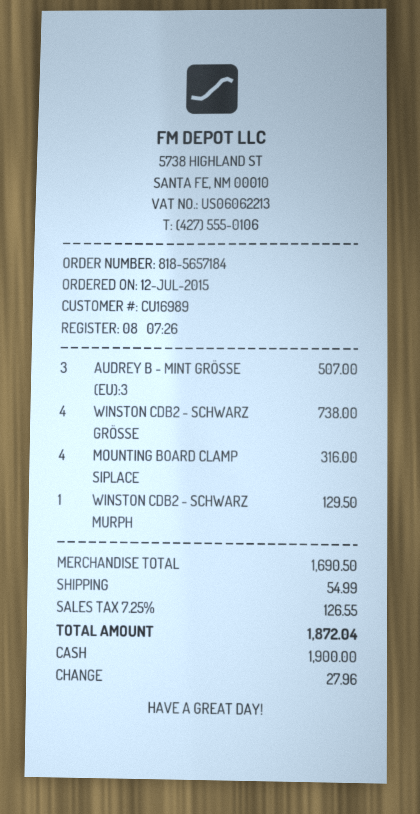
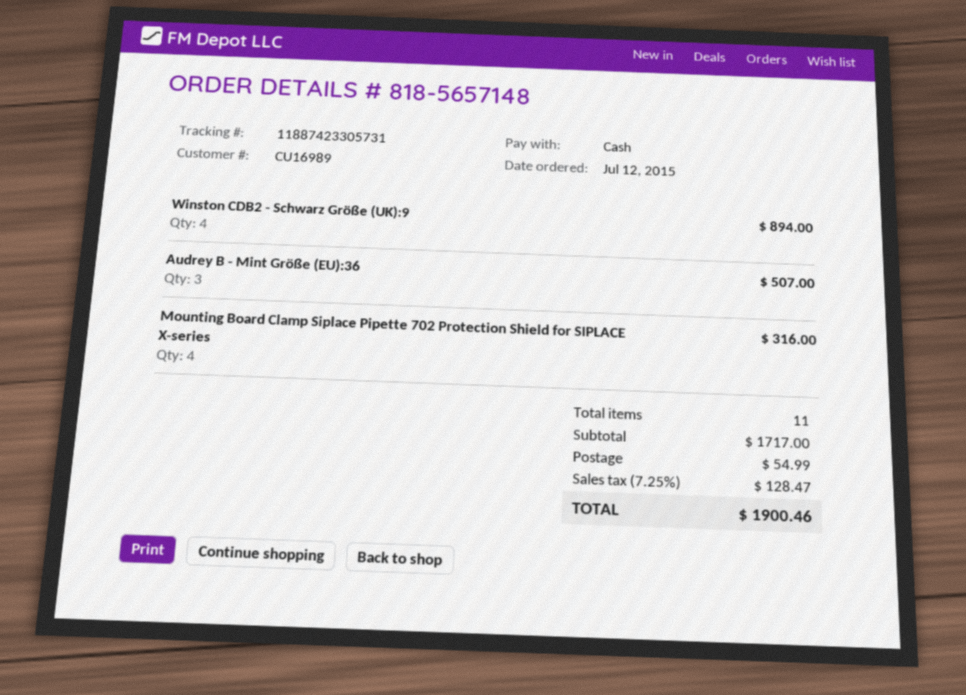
order number: 818-5657184 -> 818-5657148
WINSTON CDB2 - SCHWARZ GRÖSSE: 4 for 738.00 -> 4 for 894.00
WINSTON CDB2 - SCHWARZ MURPH: 1 for 129.50 -> none
subtotal: 1690.50 -> 1717.00
tax: 7.25% = 126.55 -> 7.25% = 128.47
total: 1872.04 -> 1900.46

